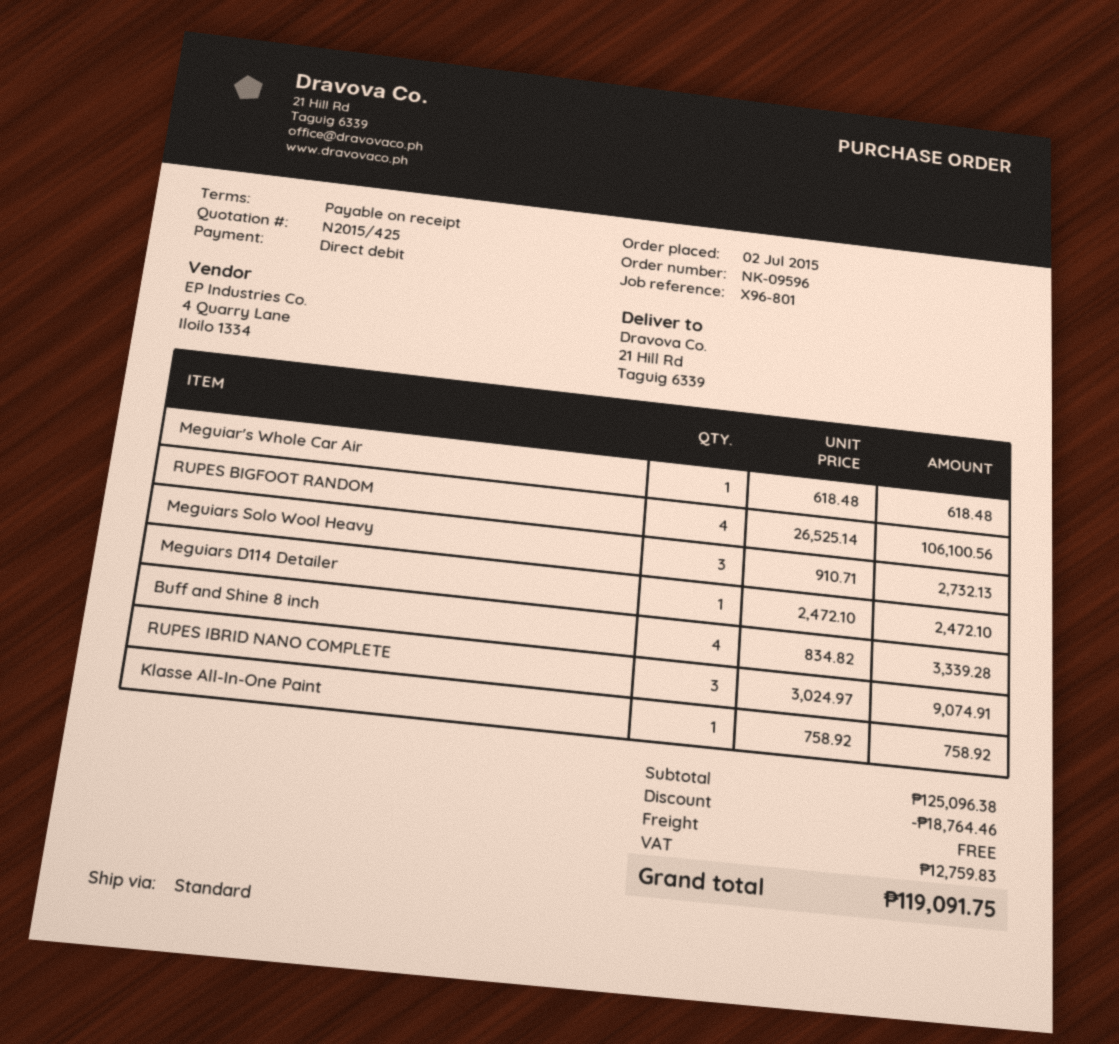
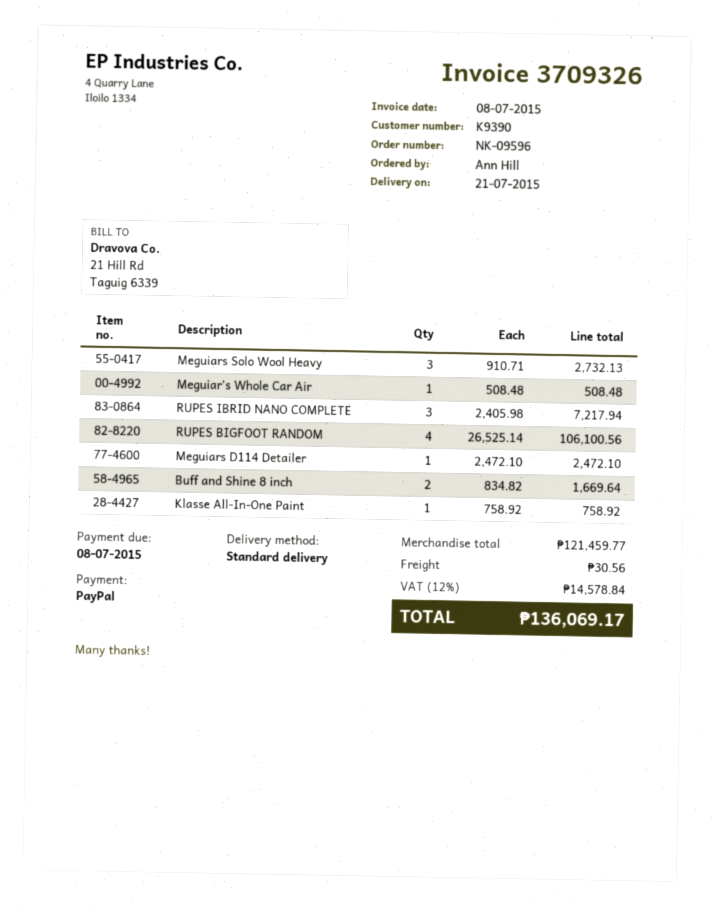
payment method: direct debit -> PayPal
Meguiar's Whole Car Air: 1 x 618.48 = 618.48 -> 1 x 508.48 = 508.48
Buff and Shine 8 inch: 4 x 834.82 = 3339.28 -> 2 x 834.82 = 1669.64
RUPES IBRID NANO COMPLETE: 3 x 3024.97 = 9074.91 -> 3 x 2405.98 = 7217.94
subtotal: 125096.38 -> 121459.77
discount: 18764.46 -> none
shipping: 0.00 -> 30.56
tax: 12759.83 -> 14578.84
total: 119091.75 -> 136069.17

